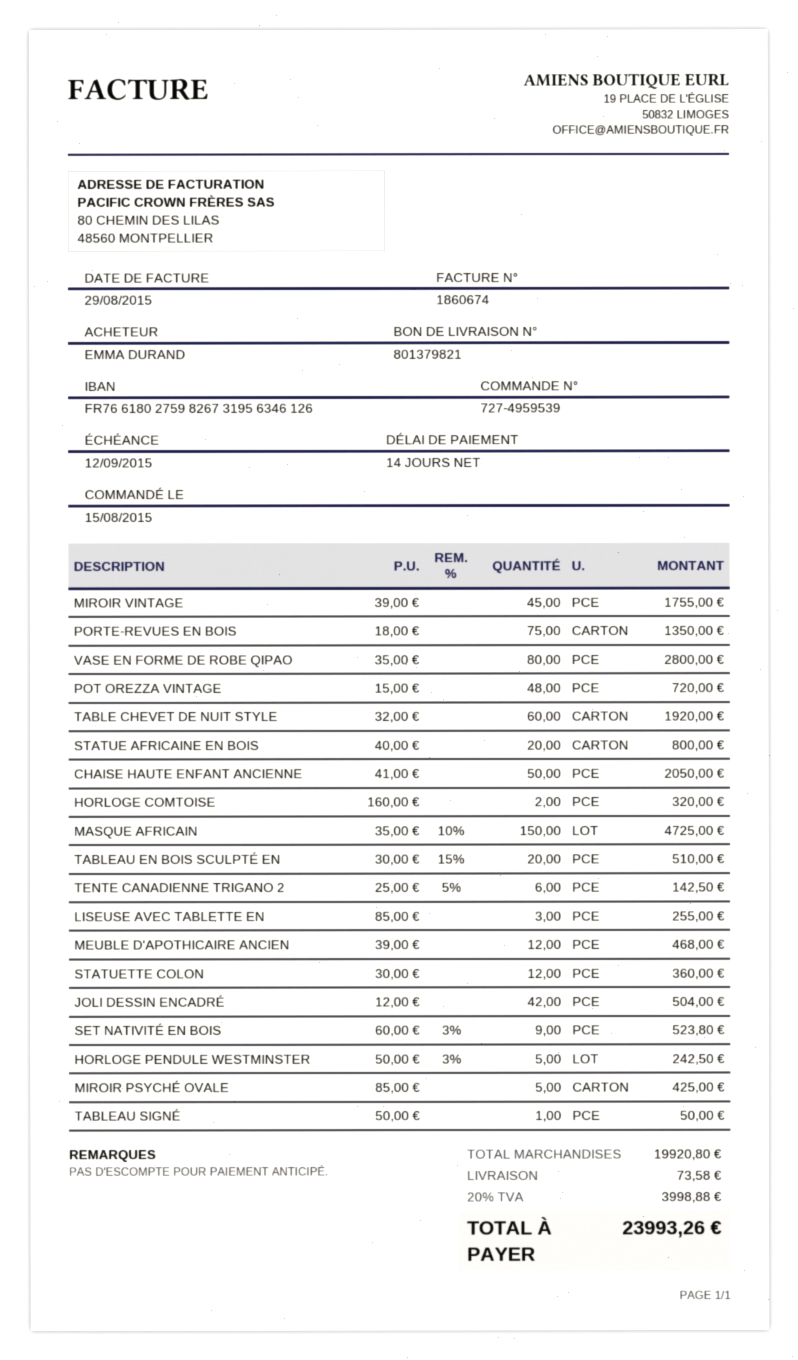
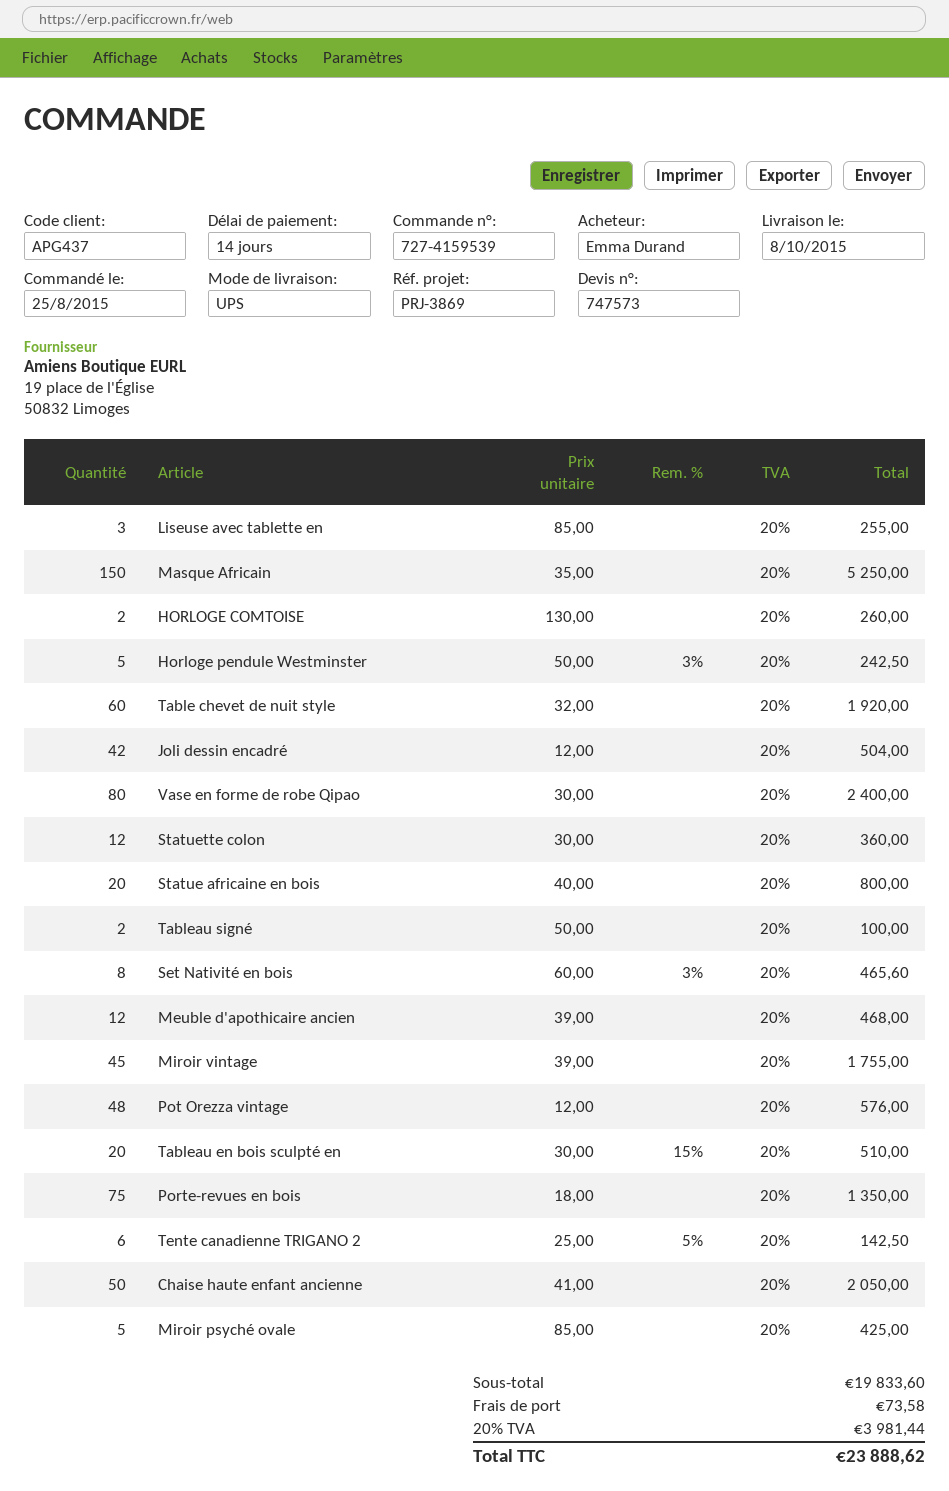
order number: 727-4959539 -> 727-4159539
order date: 2015-08-15 -> 2015-08-25
VASE EN FORME DE ROBE QIPAO: 80 x 35.00 = 2800.00 -> 80 x 30.00 = 2400.00
POT OREZZA VINTAGE: 48 x 15.00 = 720.00 -> 48 x 12.00 = 576.00
HORLOGE COMTOISE: 2 x 160.00 = 320.00 -> 2 x 130.00 = 260.00
MASQUE AFRICAIN: 150 x 35.00 - 10% = 4725.00 -> 150 x 35.00 = 5250.00
SET NATIVITÉ EN BOIS: 9 x 60.00 - 3% = 523.80 -> 8 x 60.00 - 3% = 465.60
TABLEAU SIGNÉ: 1 x 50.00 = 50.00 -> 2 x 50.00 = 100.00
subtotal: 19920.80 -> 19833.60
tax: 20% = 3998.88 -> 20% = 3981.44
total: 23993.26 -> 23888.62

